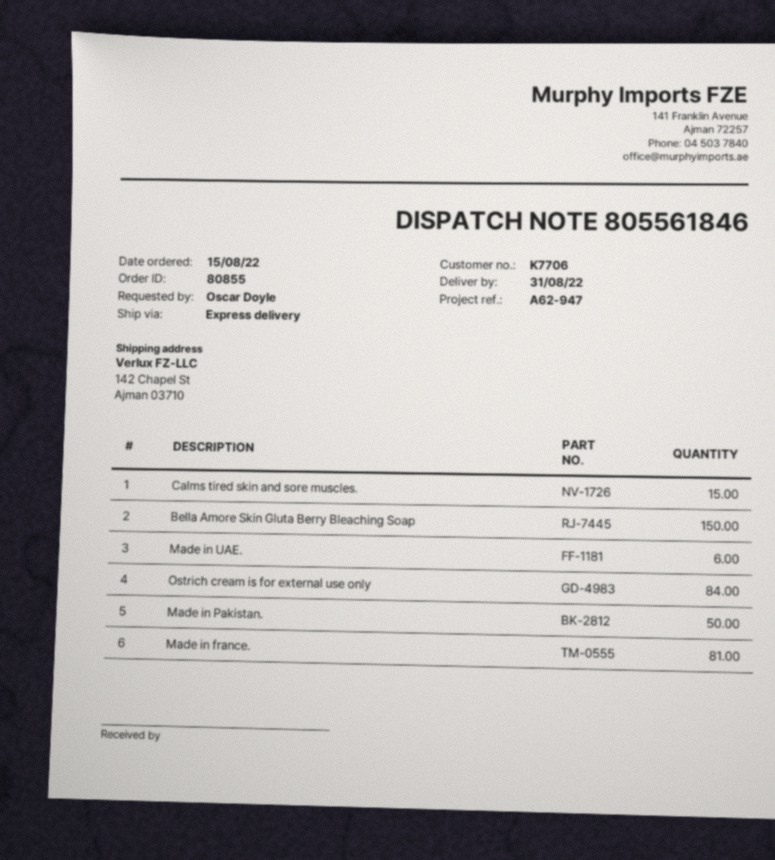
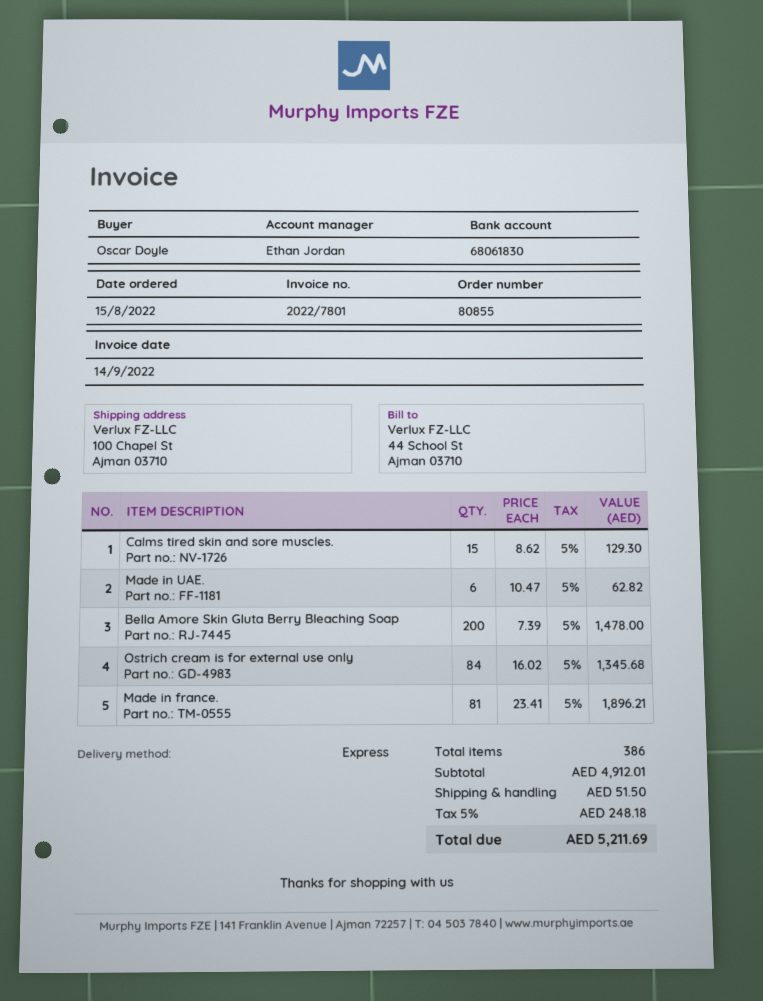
ship to: 142 Chapel St, Ajman 03710 -> 100 Chapel St, Ajman 03710
Bella Amore Skin Gluta Berry Bleaching Soap: 150 -> 200
Made in Pakistan.: 50 -> none

